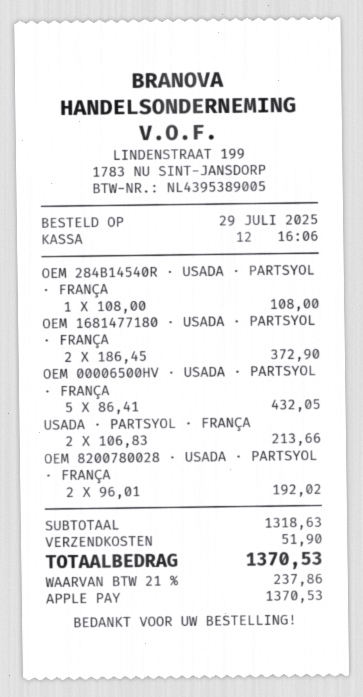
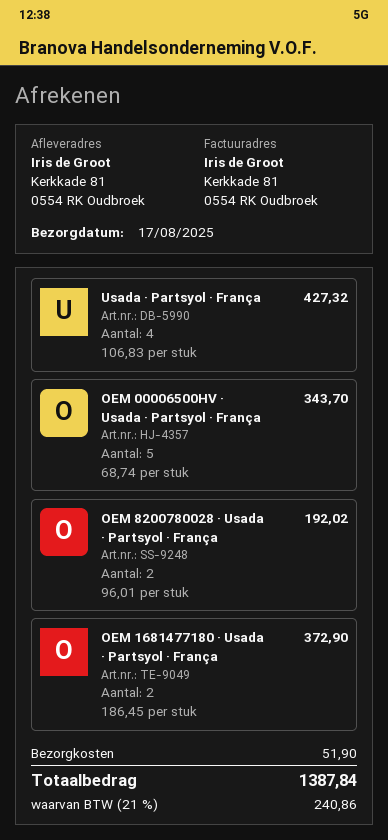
OEM 284B14540R · USADA · PARTSYOL · FRANÇA: 1 x 108.00 = 108.00 -> none
OEM 00006500HV · USADA · PARTSYOL · FRANÇA: 5 x 86.41 = 432.05 -> 5 x 68.74 = 343.70
USADA · PARTSYOL · FRANÇA: 2 x 106.83 = 213.66 -> 4 x 106.83 = 427.32
tax: 21% = 237.86 -> 21% = 240.86
total: 1370.53 -> 1387.84

